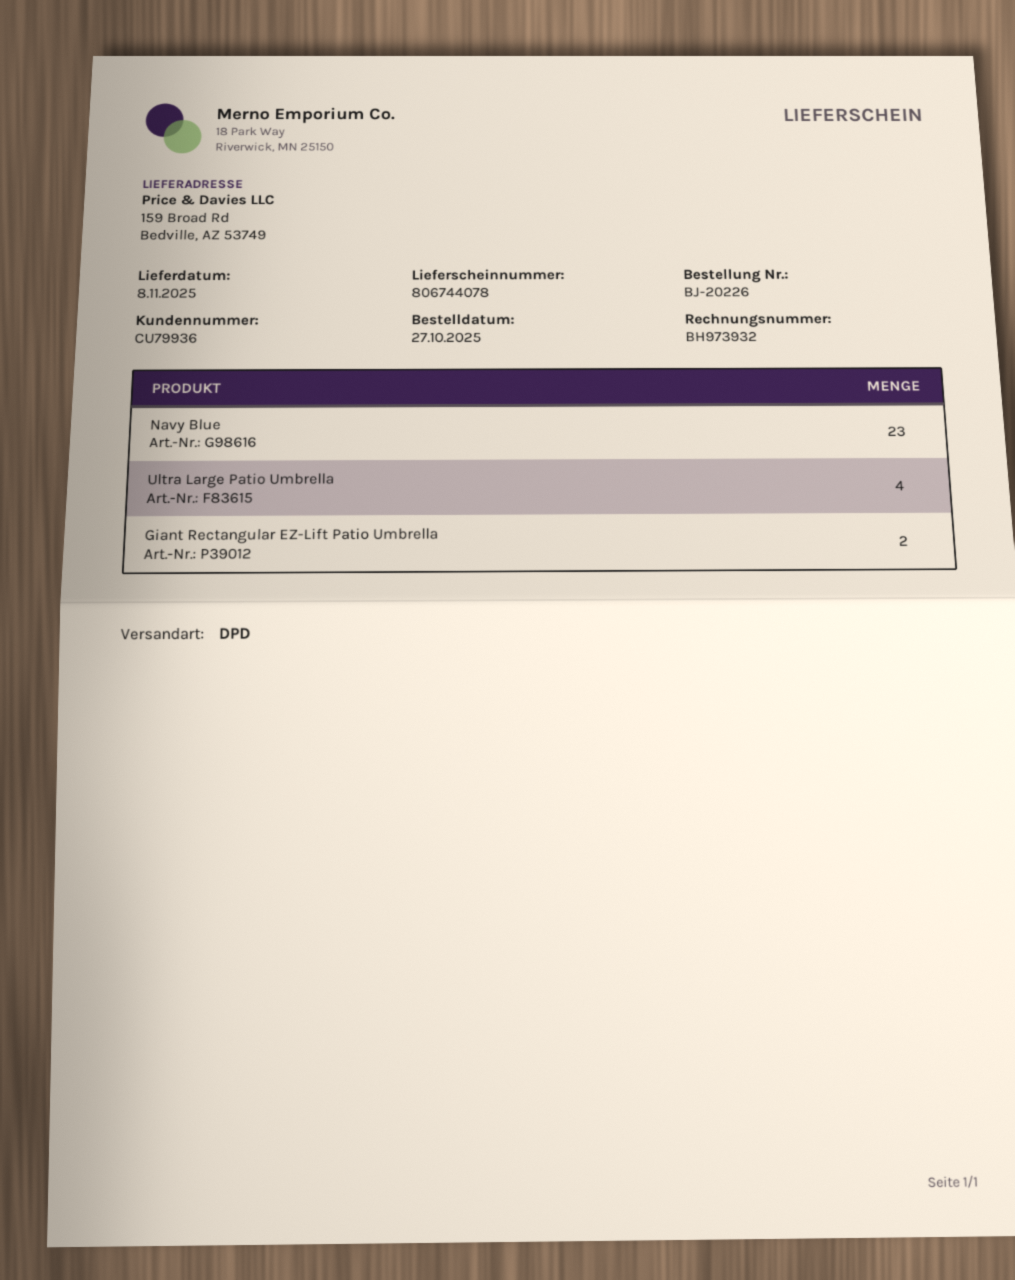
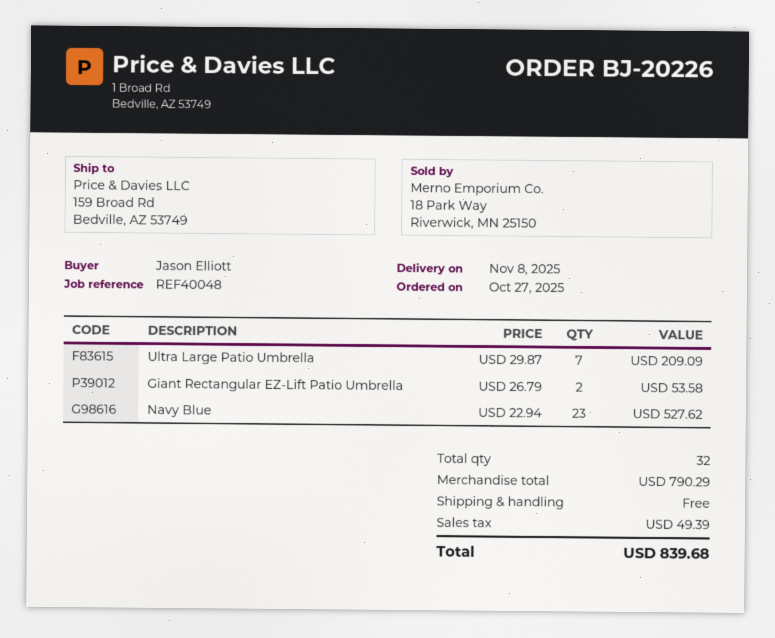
Ultra Large Patio Umbrella: 4 -> 7

